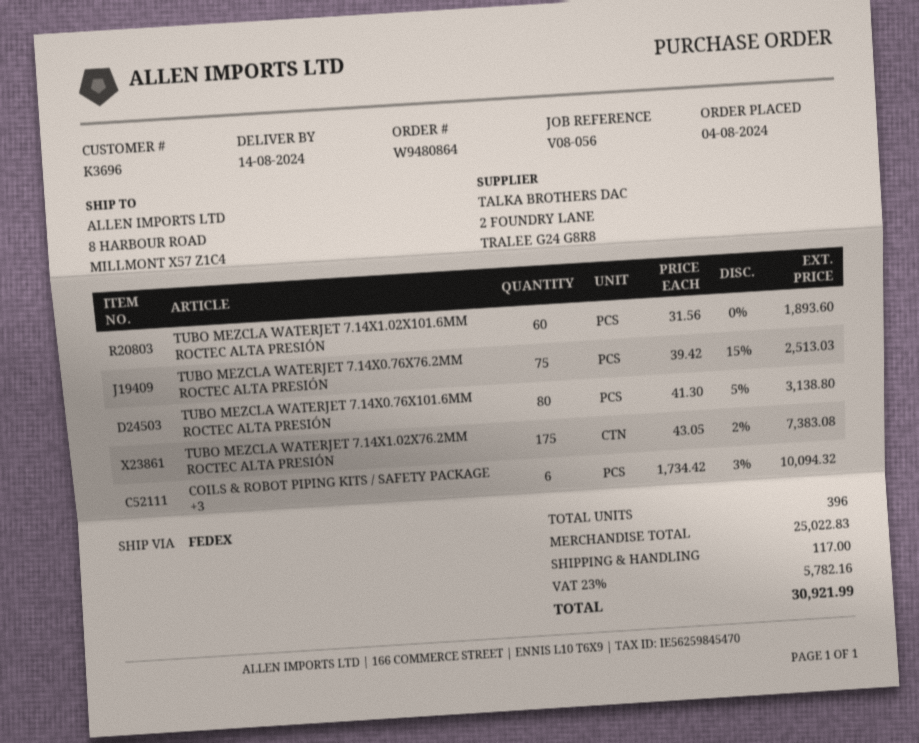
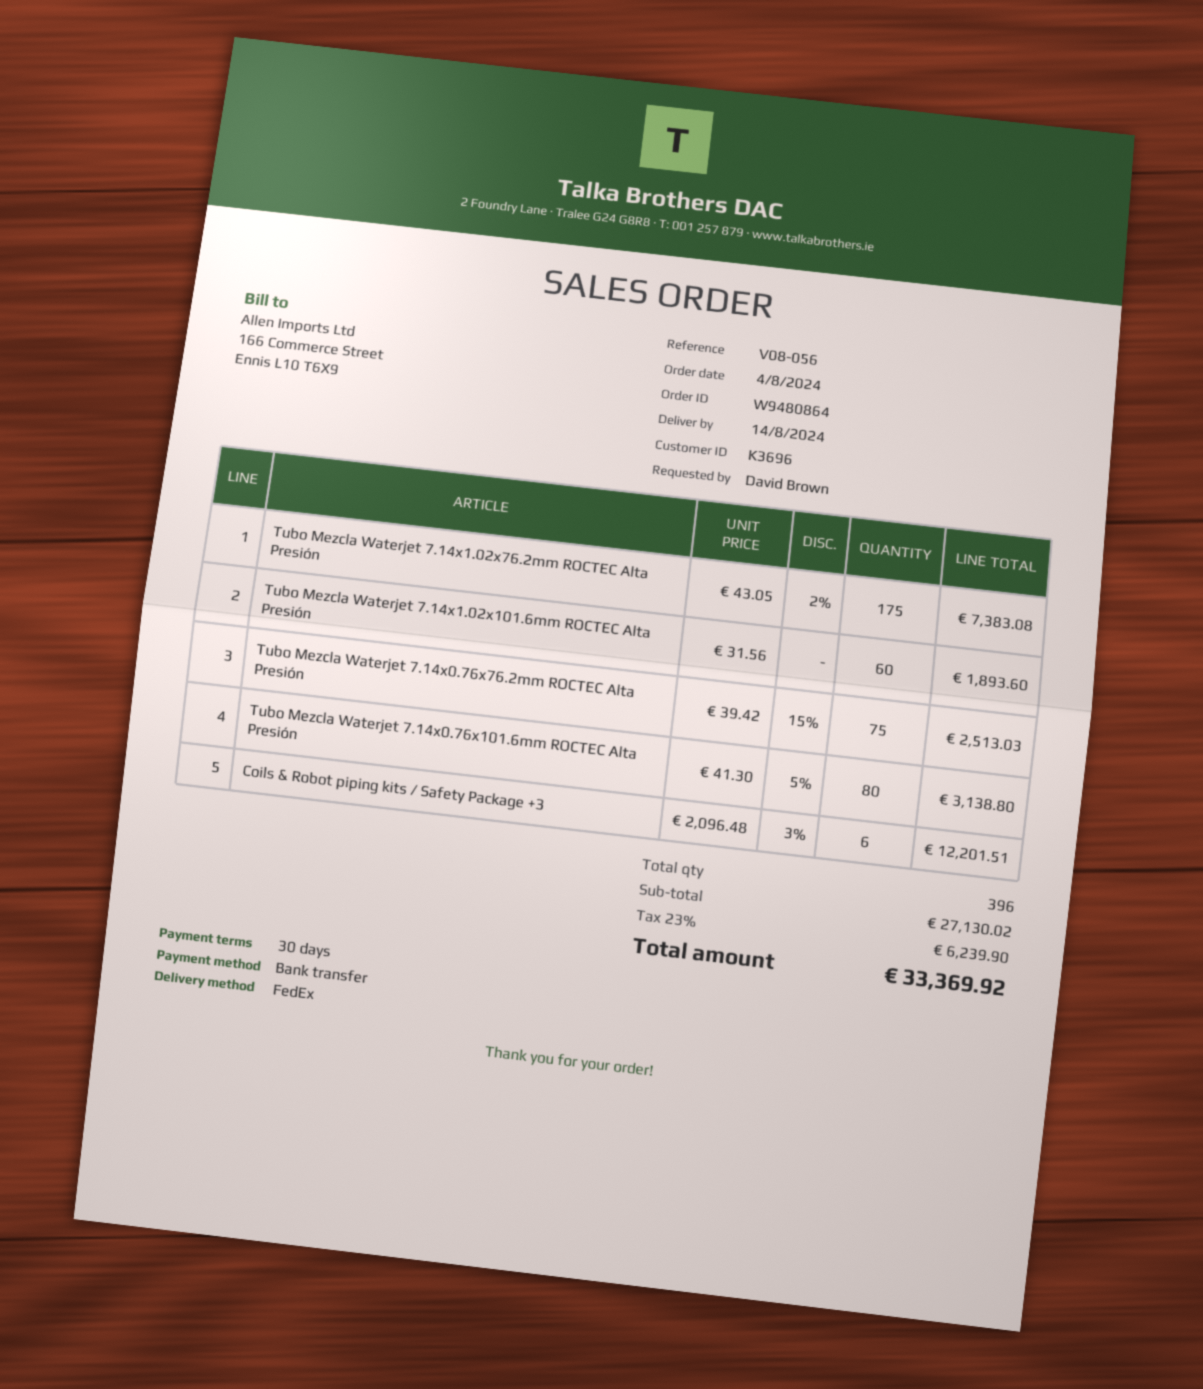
COILS & ROBOT PIPING KITS / SAFETY PACKAGE +3: 6 x 1734.42 - 3% = 10094.32 -> 6 x 2096.48 - 3% = 12201.51
subtotal: 25022.83 -> 27130.02
shipping: 117.00 -> none
tax: 23% = 5782.16 -> 23% = 6239.90
total: 30921.99 -> 33369.92

